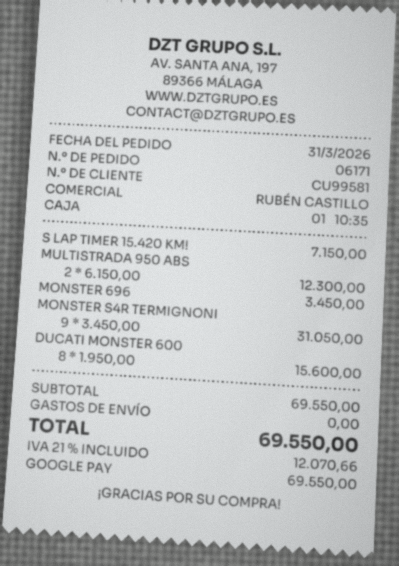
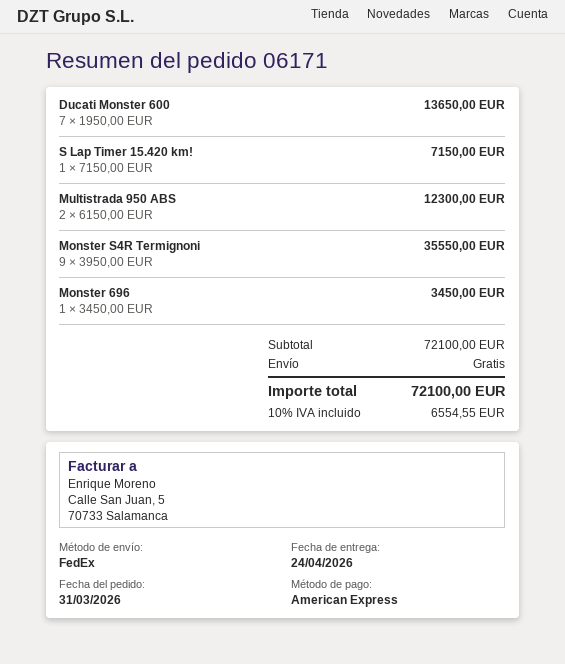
payment method: Google Pay -> American Express
MONSTER S4R TERMIGNONI: 9 x 3450.00 = 31050.00 -> 9 x 3950.00 = 35550.00
DUCATI MONSTER 600: 8 x 1950.00 = 15600.00 -> 7 x 1950.00 = 13650.00
subtotal: 69550.00 -> 72100.00
tax: 21% = 12070.66 -> 10% = 6554.55
total: 69550.00 -> 72100.00

